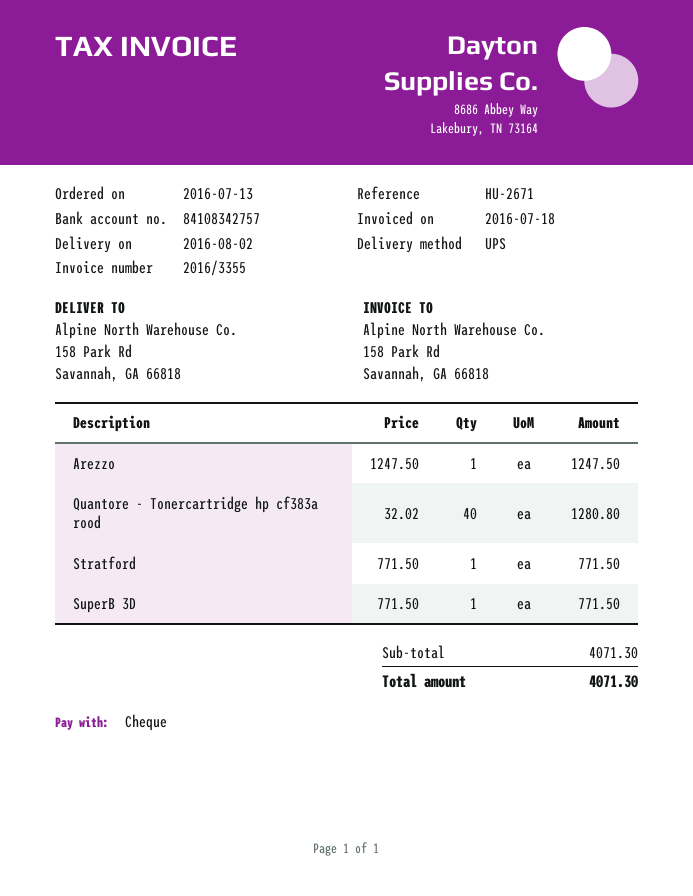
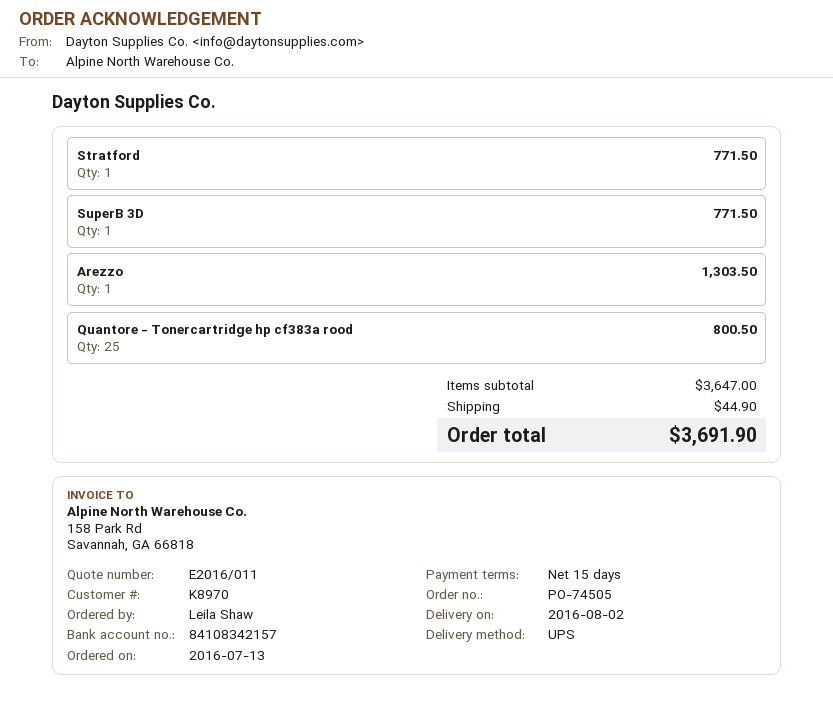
bank account: 84108342757 -> 84108342157
Arezzo: 1 for 1247.50 -> 1 for 1303.50
Quantore - Tonercartridge hp cf383a rood: 40 for 1280.80 -> 25 for 800.50
subtotal: 4071.30 -> 3647.00
shipping: none -> 44.90
total: 4071.30 -> 3691.90

